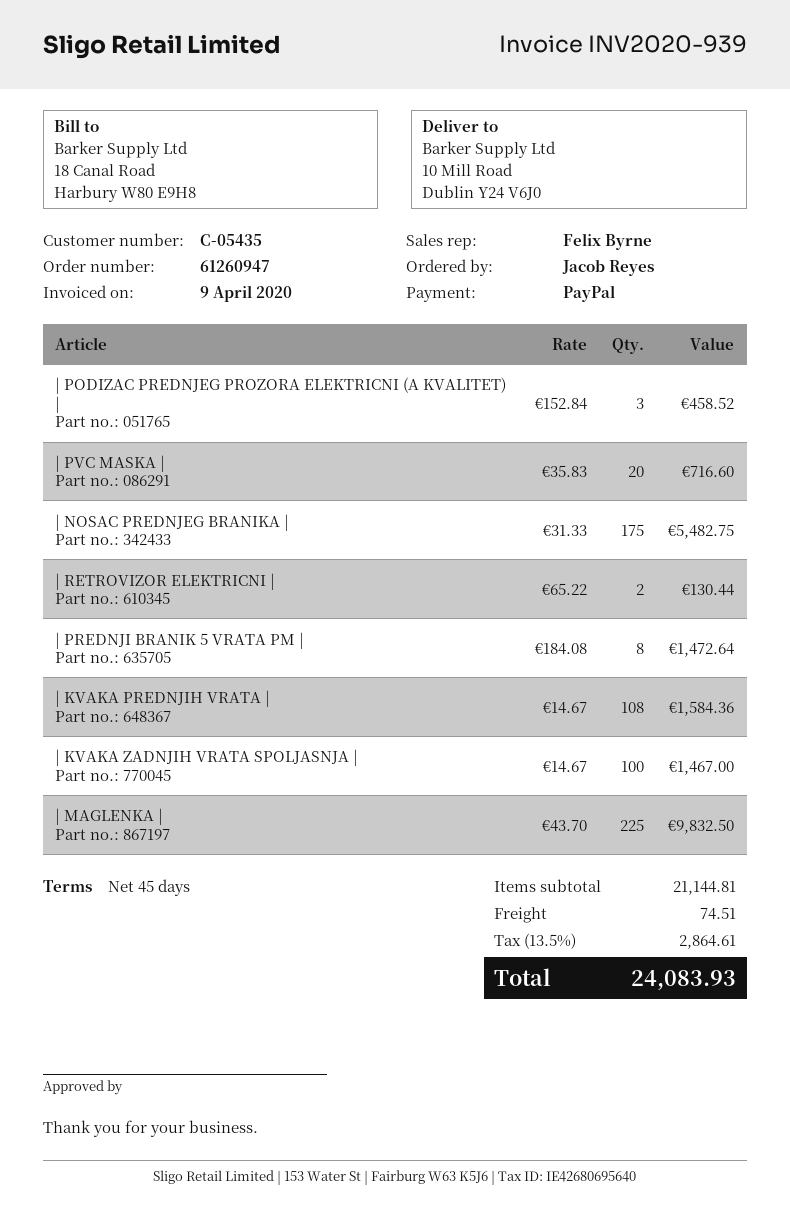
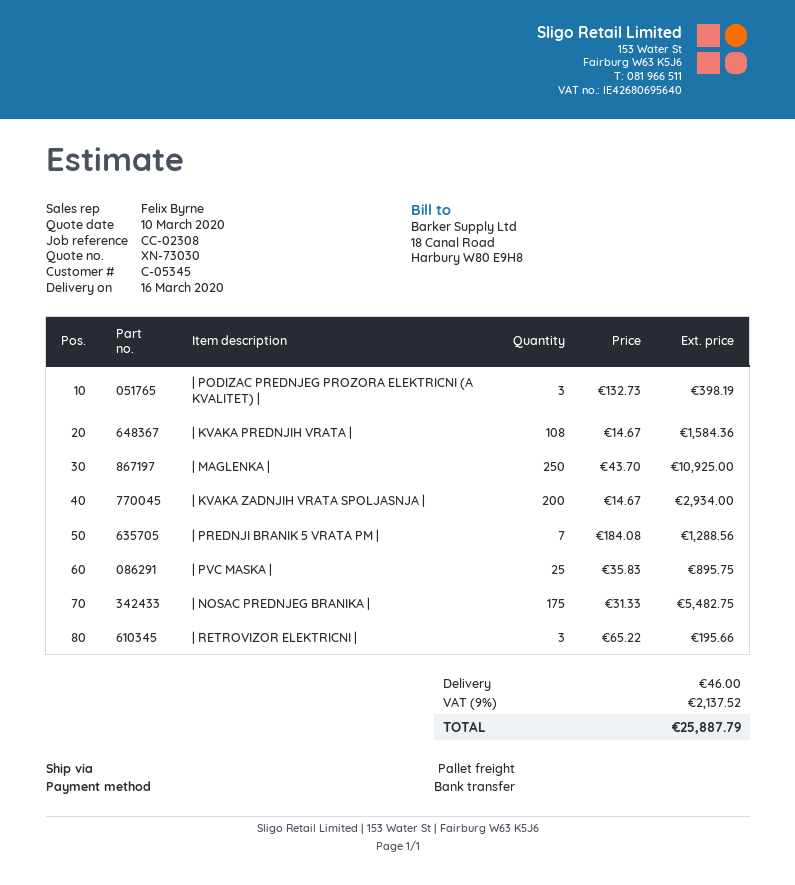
customer number: C-05435 -> C-05345
payment method: PayPal -> bank transfer
| PODIZAC PREDNJEG PROZORA ELEKTRICNI (A KVALITET) |: 3 x 152.84 = 458.52 -> 3 x 132.73 = 398.19
| PVC MASKA |: 20 x 35.83 = 716.60 -> 25 x 35.83 = 895.75
| RETROVIZOR ELEKTRICNI |: 2 x 65.22 = 130.44 -> 3 x 65.22 = 195.66
| PREDNJI BRANIK 5 VRATA PM |: 8 x 184.08 = 1472.64 -> 7 x 184.08 = 1288.56
| KVAKA ZADNJIH VRATA SPOLJASNJA |: 100 x 14.67 = 1467.00 -> 200 x 14.67 = 2934.00
| MAGLENKA |: 225 x 43.70 = 9832.50 -> 250 x 43.70 = 10925.00
shipping: 74.51 -> 46.00
tax: 13.5% = 2864.61 -> 9% = 2137.52
total: 24083.93 -> 25887.79

